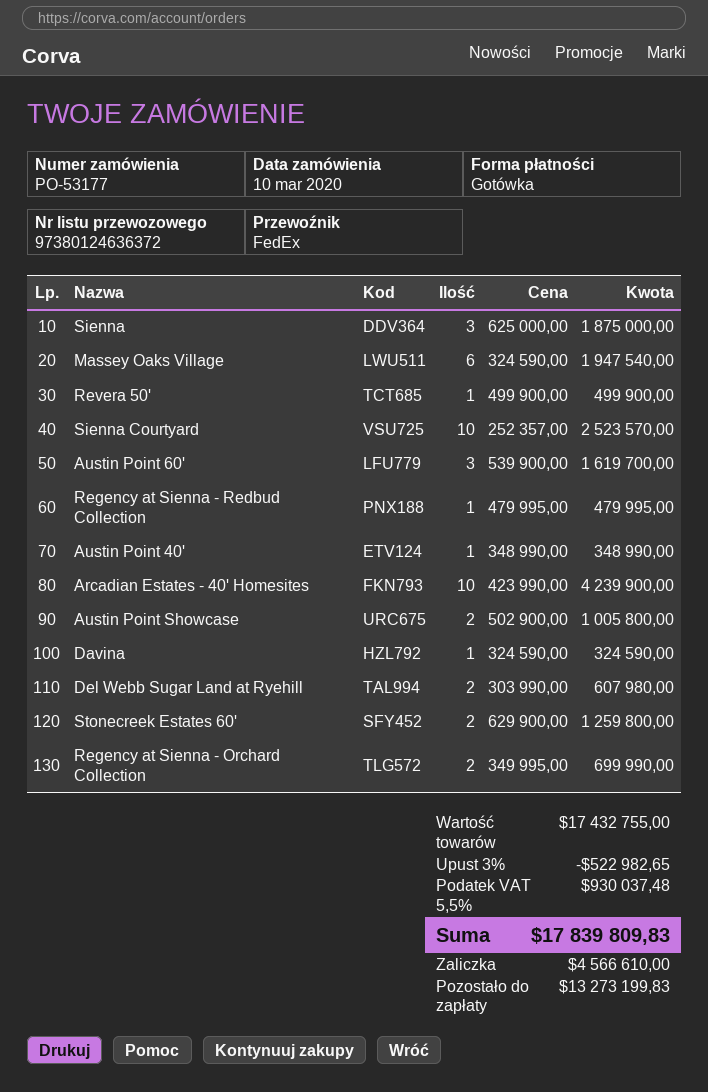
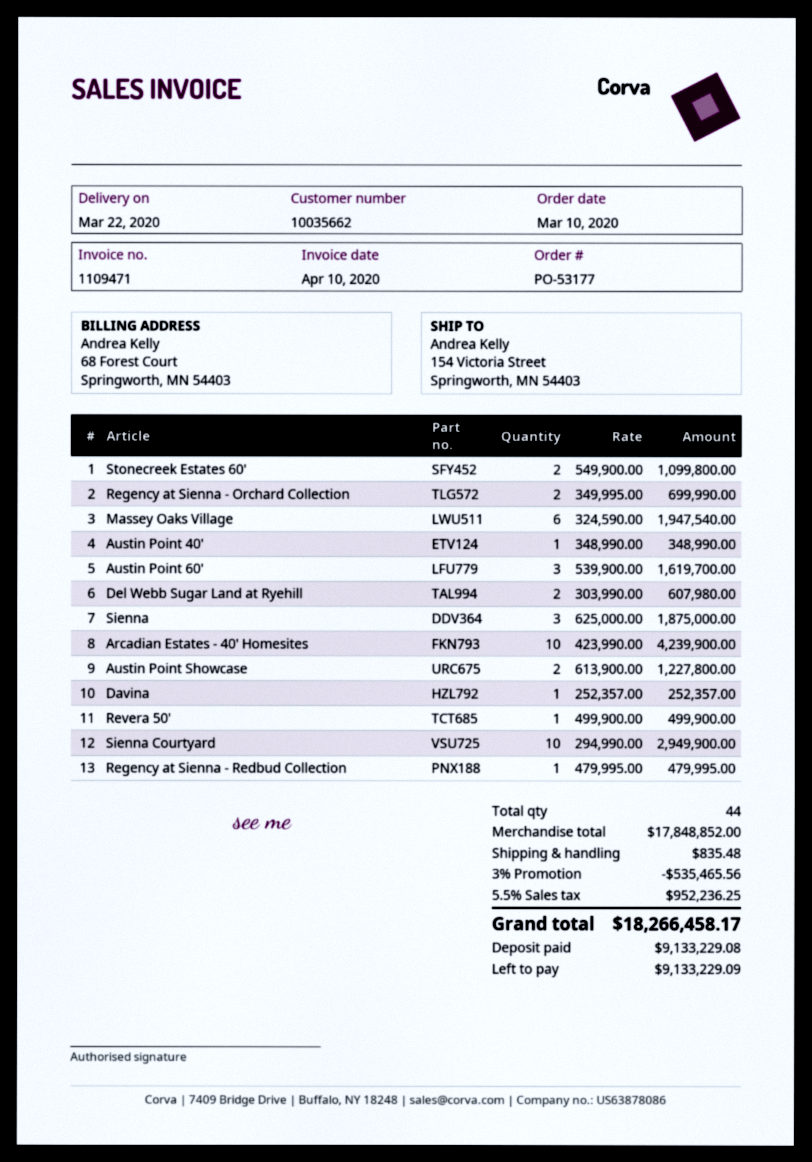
Sienna Courtyard: 10 x 252357.00 = 2523570.00 -> 10 x 294990.00 = 2949900.00
Austin Point Showcase: 2 x 502900.00 = 1005800.00 -> 2 x 613900.00 = 1227800.00
Davina: 1 x 324590.00 = 324590.00 -> 1 x 252357.00 = 252357.00
Stonecreek Estates 60': 2 x 629900.00 = 1259800.00 -> 2 x 549900.00 = 1099800.00
subtotal: 17432755.00 -> 17848852.00
discount: 3% = 522982.65 -> 3% = 535465.56
shipping: none -> 835.48
tax: 5.5% = 930037.48 -> 5.5% = 952236.25
total: 17839809.83 -> 18266458.17
deposit: 4566610.00 -> 9133229.08
balance: 13273199.83 -> 9133229.09

